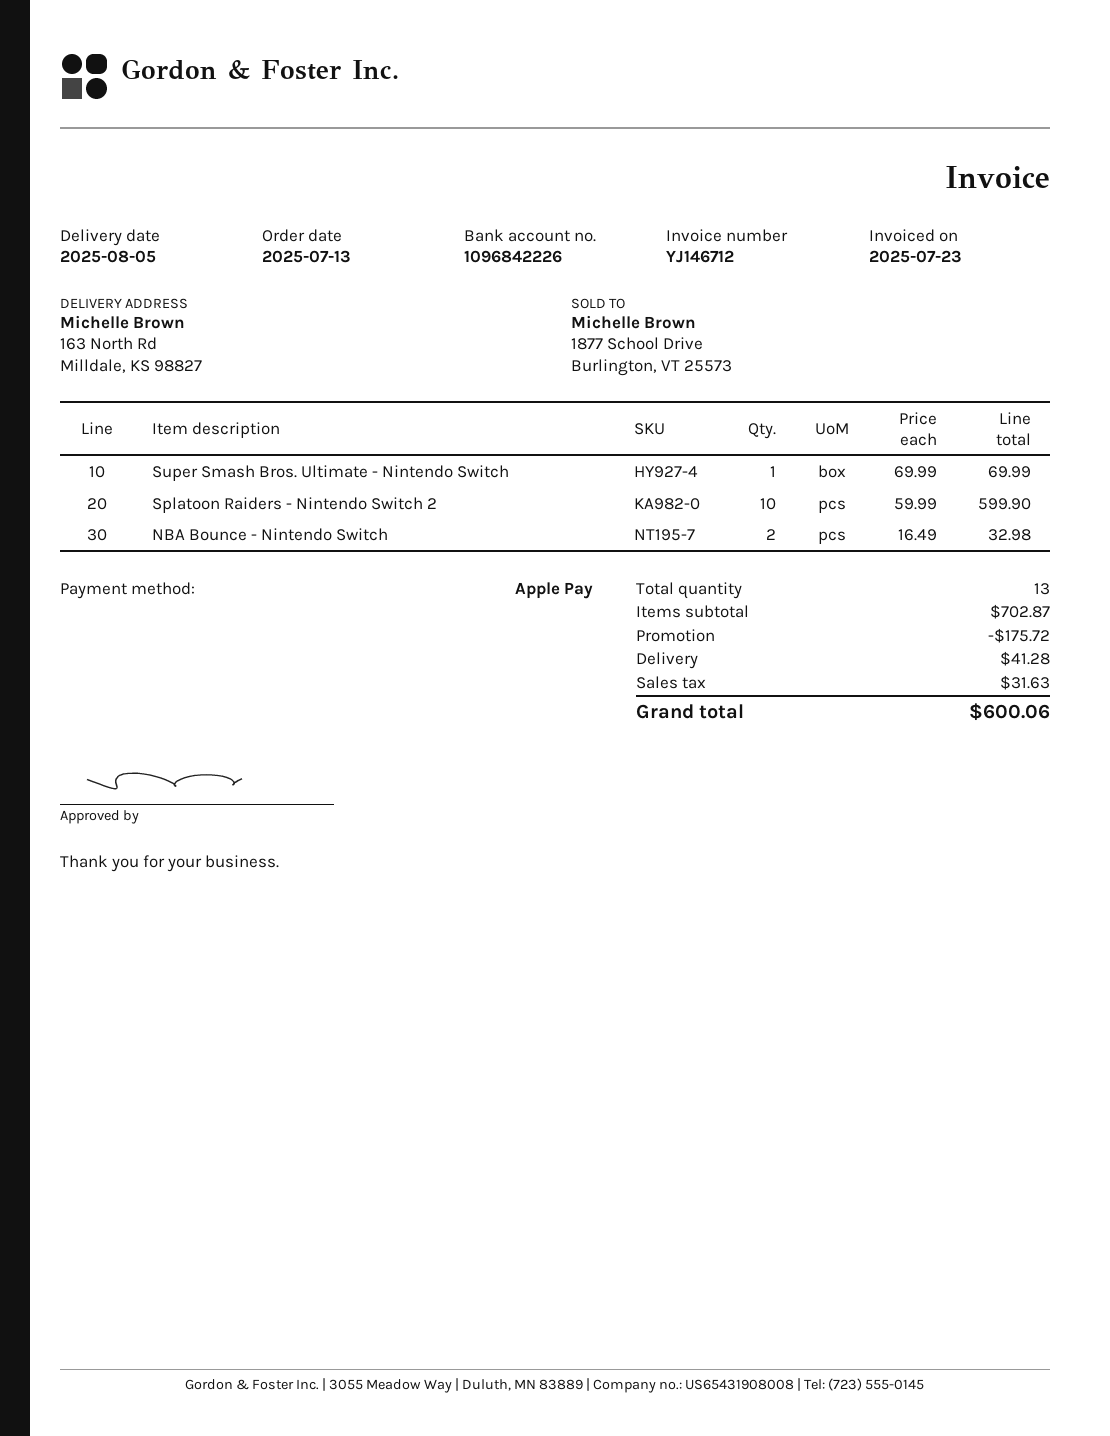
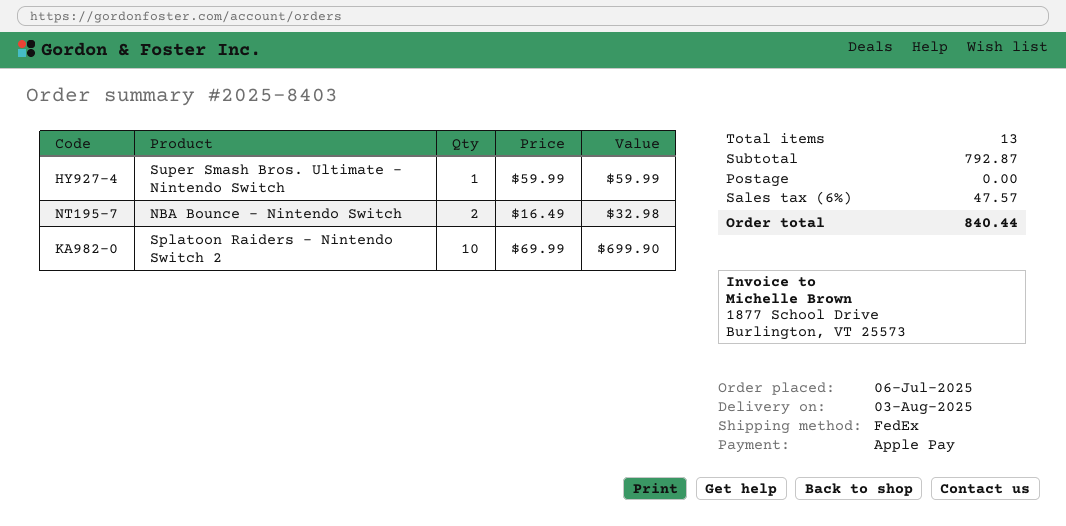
order date: 2025-07-13 -> 2025-07-06
delivery date: 2025-08-05 -> 2025-08-03
Super Smash Bros. Ultimate - Nintendo Switch: 1 x 69.99 = 69.99 -> 1 x 59.99 = 59.99
Splatoon Raiders - Nintendo Switch 2: 10 x 59.99 = 599.90 -> 10 x 69.99 = 699.90
subtotal: 702.87 -> 792.87
discount: 175.72 -> none
shipping: 41.28 -> 0.00
tax: 31.63 -> 47.57
total: 600.06 -> 840.44

